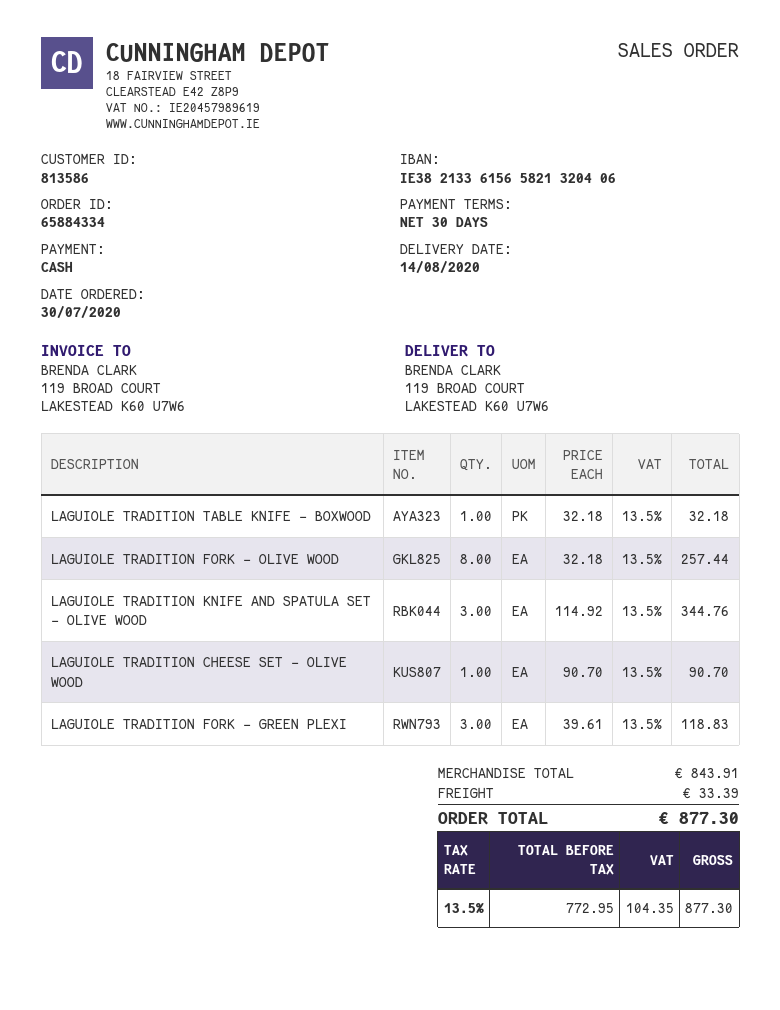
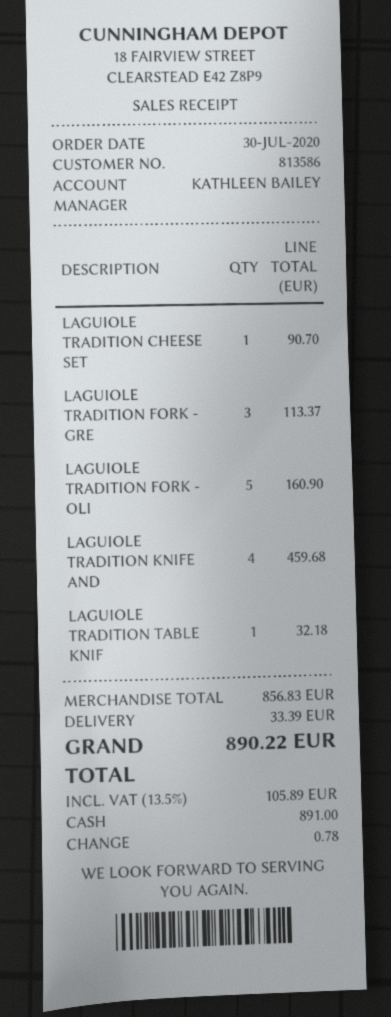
LAGUIOLE TRADITION FORK - OLIVE WOOD: 8 for 257.44 -> 5 for 160.90
LAGUIOLE TRADITION KNIFE AND SPATULA SET - OLIVE WOOD: 3 for 344.76 -> 4 for 459.68
LAGUIOLE TRADITION FORK - GREEN PLEXI: 3 for 118.83 -> 3 for 113.37
subtotal: 843.91 -> 856.83
tax: 13.5% = 104.35 -> 13.5% = 105.89
total: 877.30 -> 890.22

